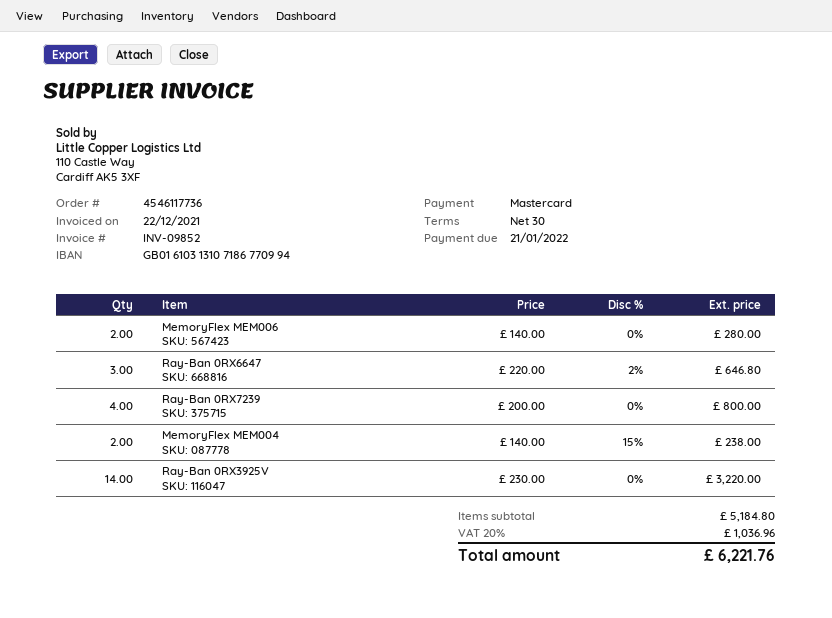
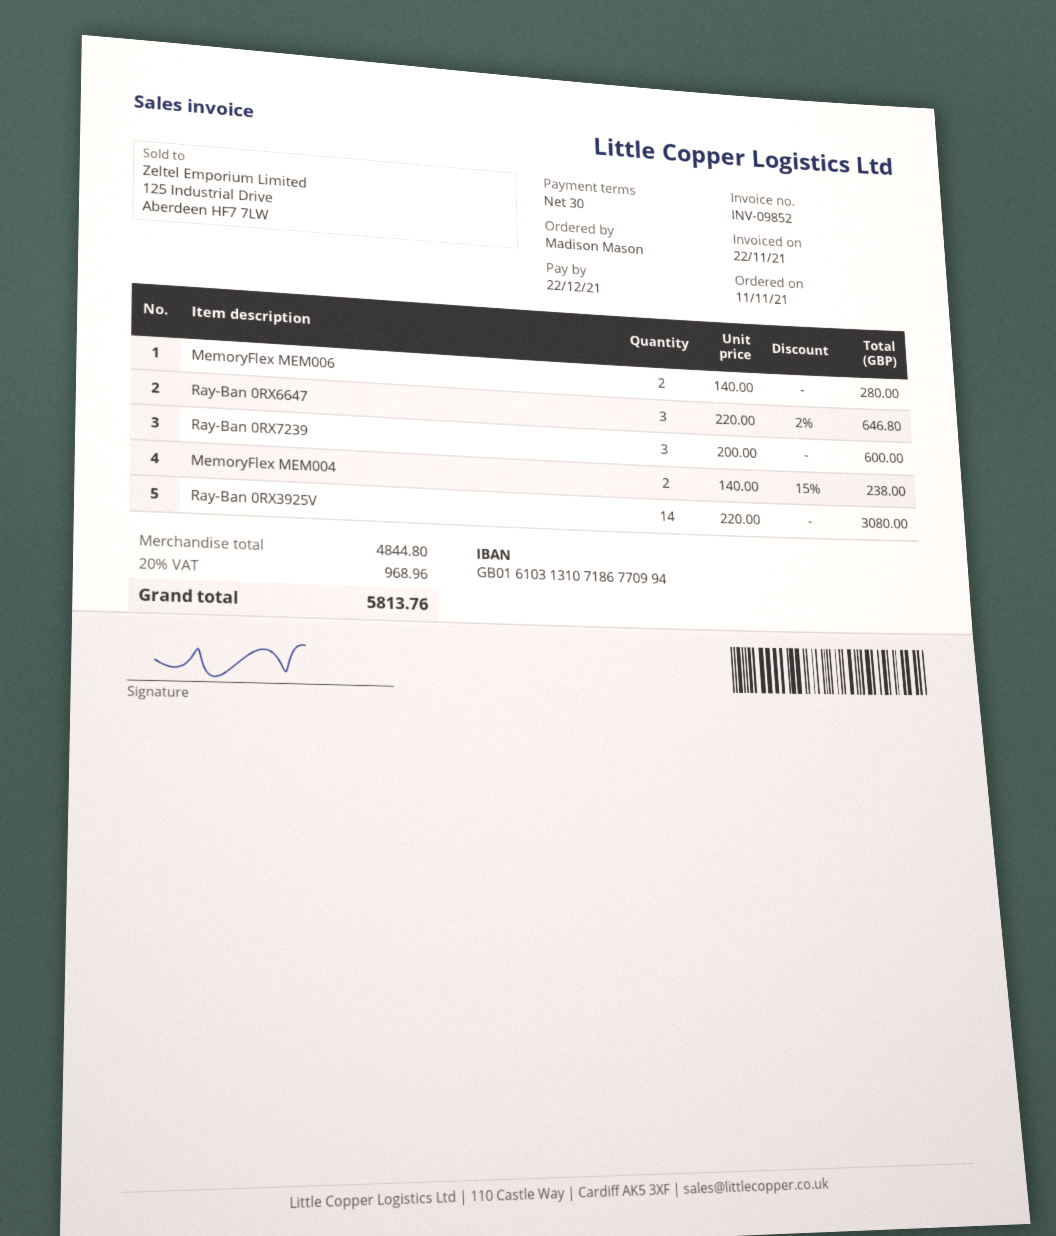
invoice date: 2021-12-22 -> 2021-11-22
due date: 2022-01-21 -> 2021-12-22
Ray-Ban 0RX7239: 4 x 200.00 = 800.00 -> 3 x 200.00 = 600.00
Ray-Ban 0RX3925V: 14 x 230.00 = 3220.00 -> 14 x 220.00 = 3080.00
subtotal: 5184.80 -> 4844.80
tax: 20% = 1036.96 -> 20% = 968.96
total: 6221.76 -> 5813.76

